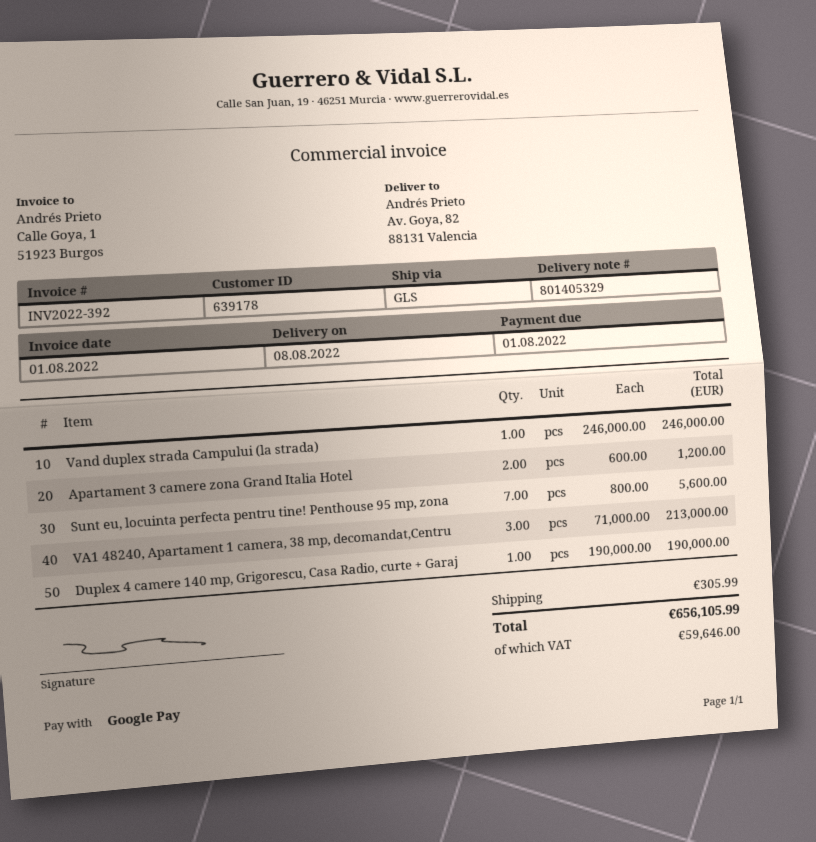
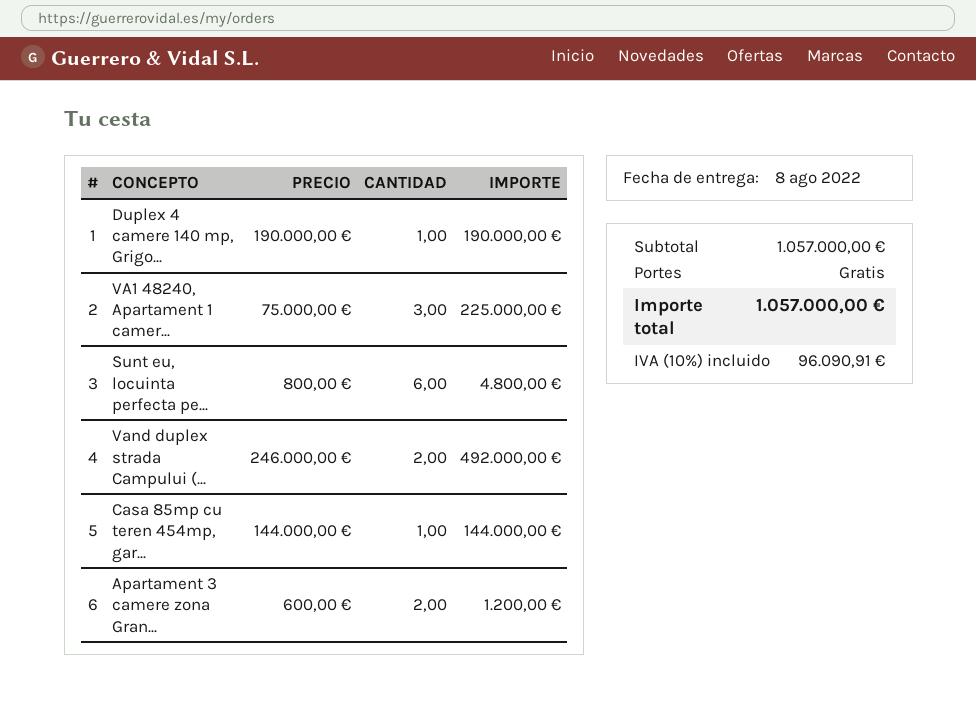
Vand duplex strada Campului (la strada): 1 x 246000.00 = 246000.00 -> 2 x 246000.00 = 492000.00
Sunt eu, locuinta perfecta pentru tine! Penthouse 95 mp, zona: 7 x 800.00 = 5600.00 -> 6 x 800.00 = 4800.00
VA1 48240, Apartament 1 camera, 38 mp, decomandat,Centru: 3 x 71000.00 = 213000.00 -> 3 x 75000.00 = 225000.00
Casa 85mp cu teren 454mp, gar...: none -> 1 x 144000.00 = 144000.00
shipping: 305.99 -> 0.00
tax: 59646.00 -> 96090.91
total: 656105.99 -> 1057000.00

